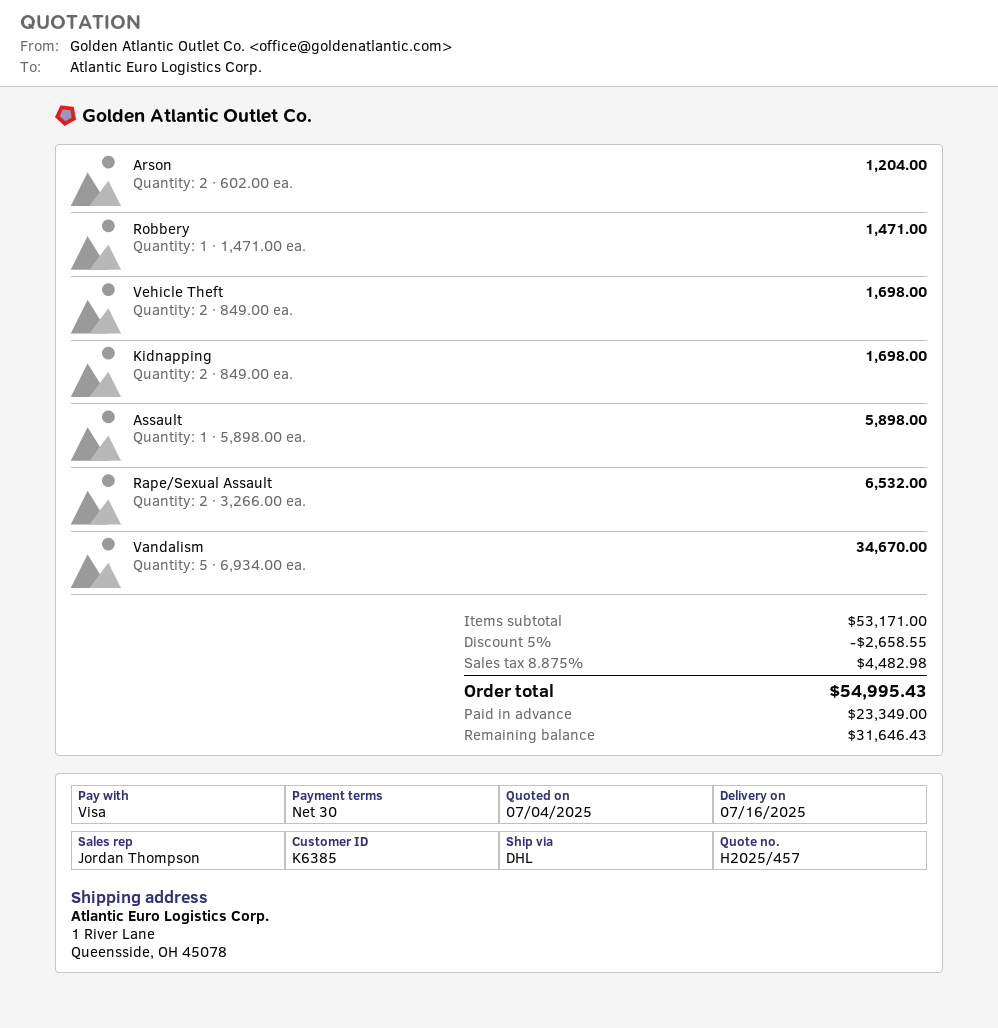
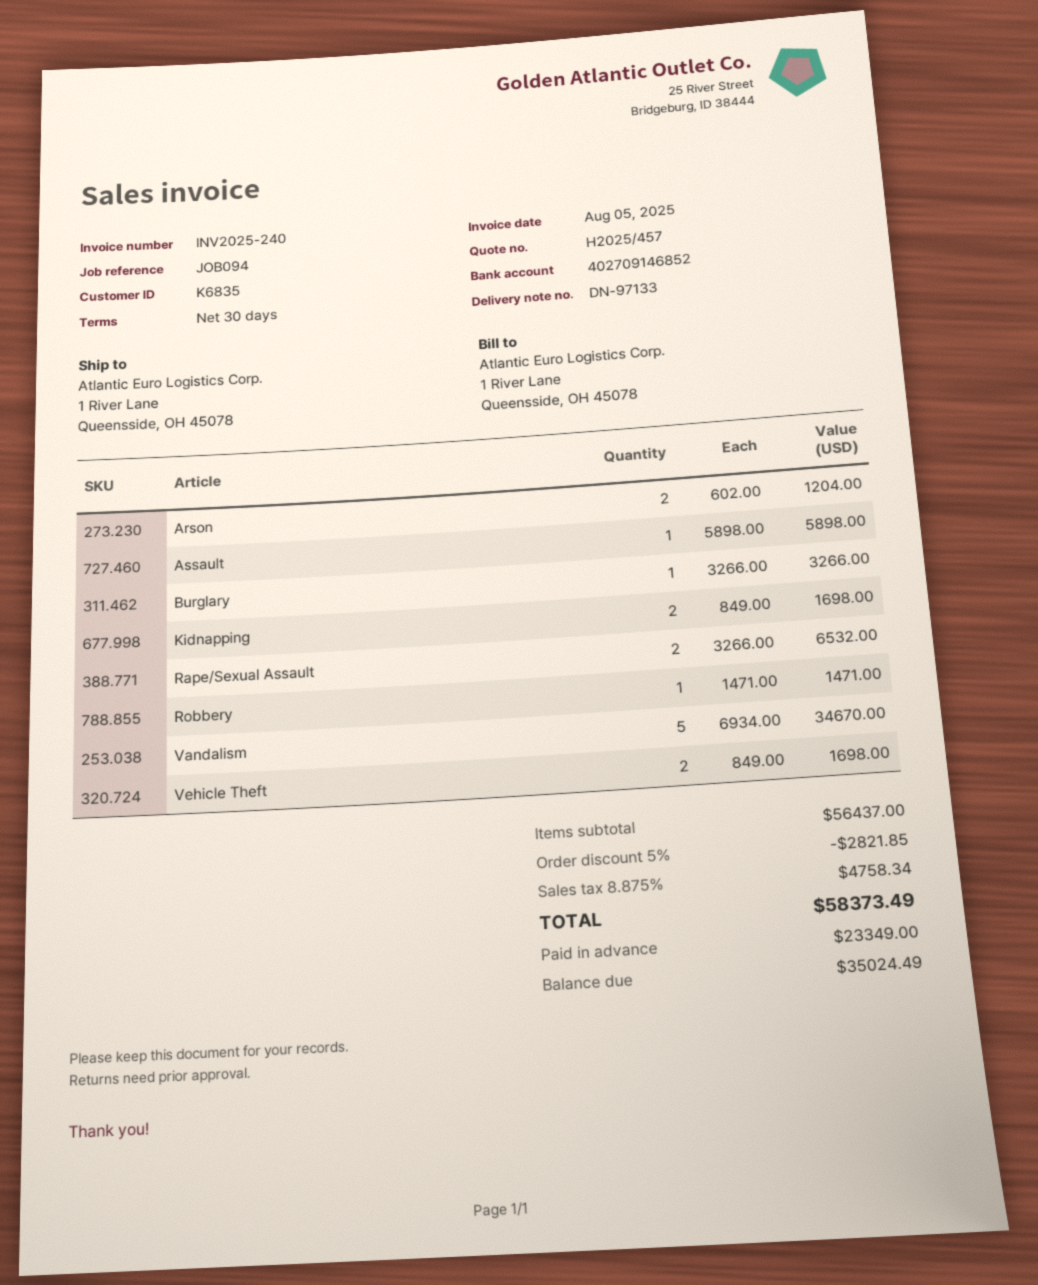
customer number: K6385 -> K6835
Burglary: none -> 1 x 3266.00 = 3266.00
subtotal: 53171.00 -> 56437.00
discount: 5% = 2658.55 -> 5% = 2821.85
tax: 8.875% = 4482.98 -> 8.875% = 4758.34
total: 54995.43 -> 58373.49
balance: 31646.43 -> 35024.49

